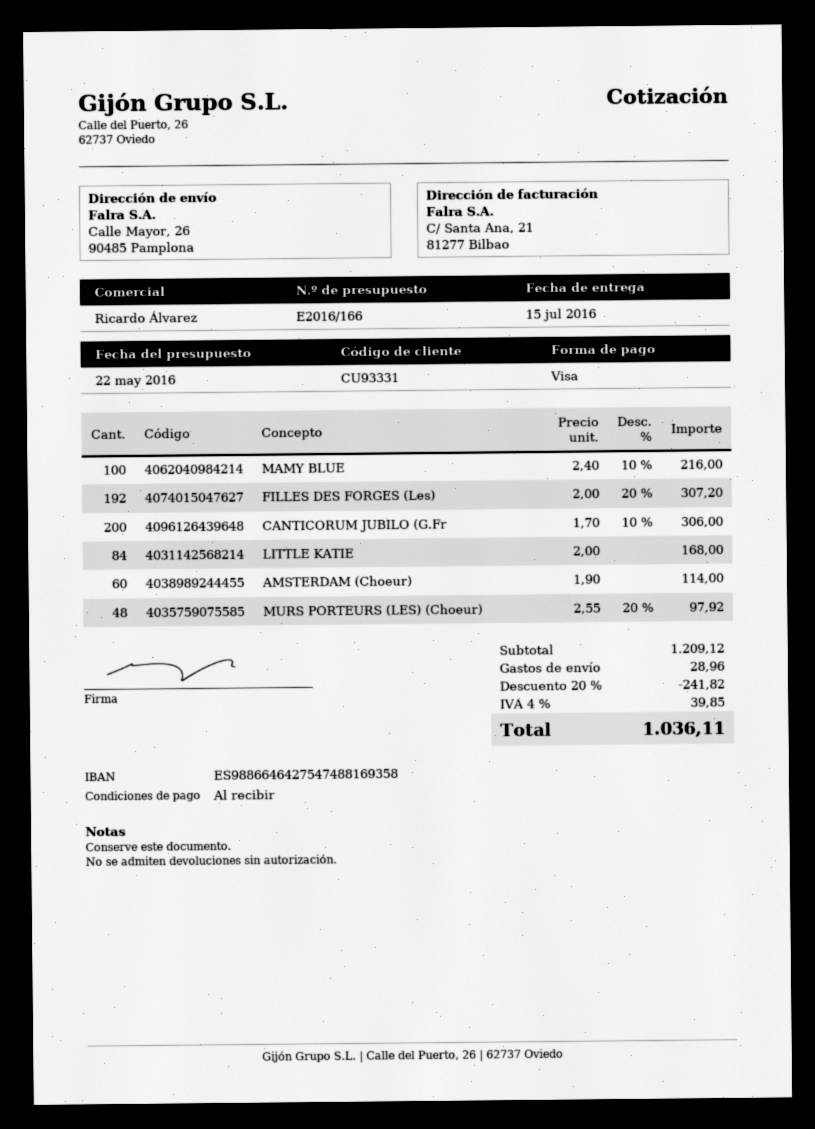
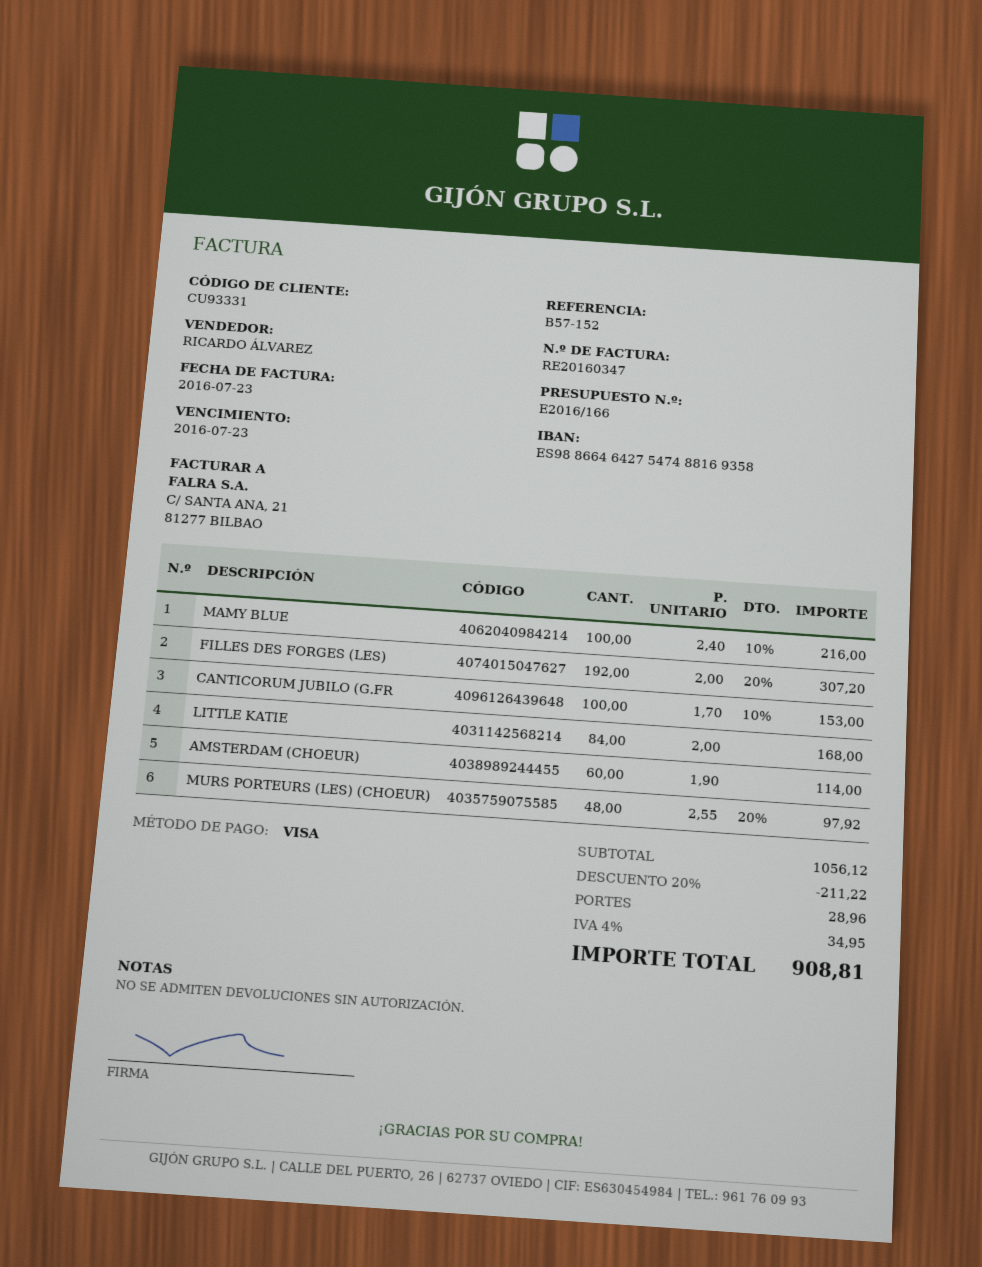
CANTICORUM JUBILO (G.Fr: 200 x 1.70 - 10% = 306.00 -> 100 x 1.70 - 10% = 153.00
subtotal: 1209.12 -> 1056.12
discount: 20% = 241.82 -> 20% = 211.22
tax: 4% = 39.85 -> 4% = 34.95
total: 1036.11 -> 908.81

